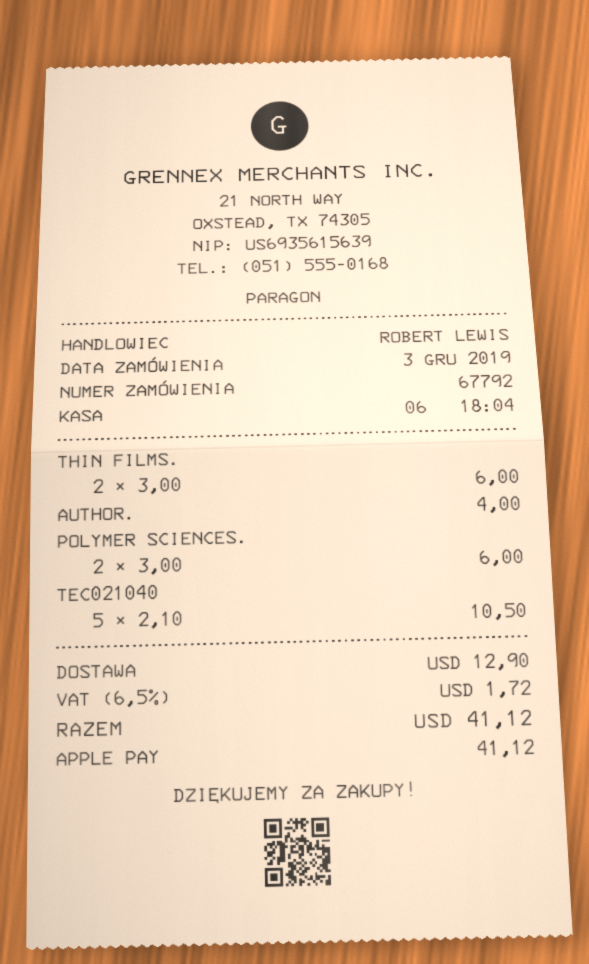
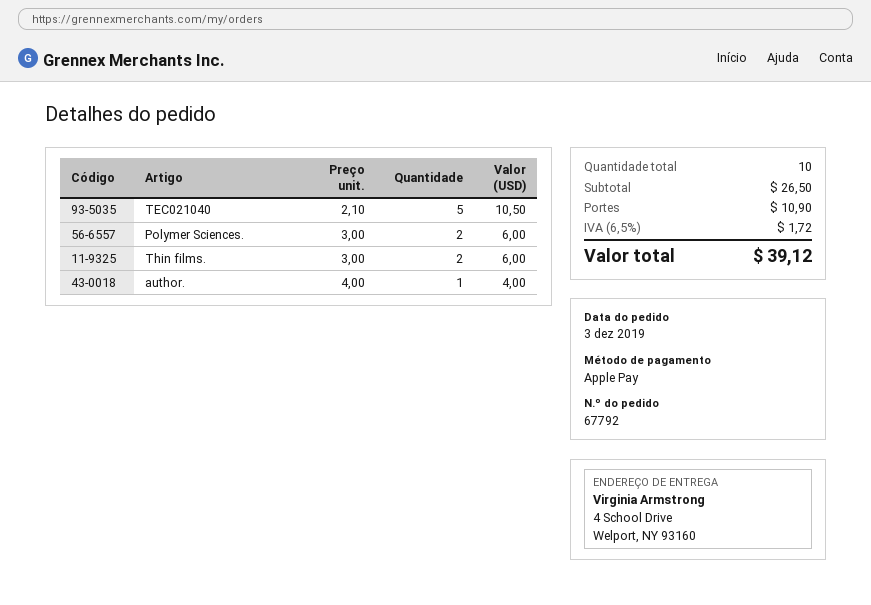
shipping: 12.90 -> 10.90
total: 41.12 -> 39.12

